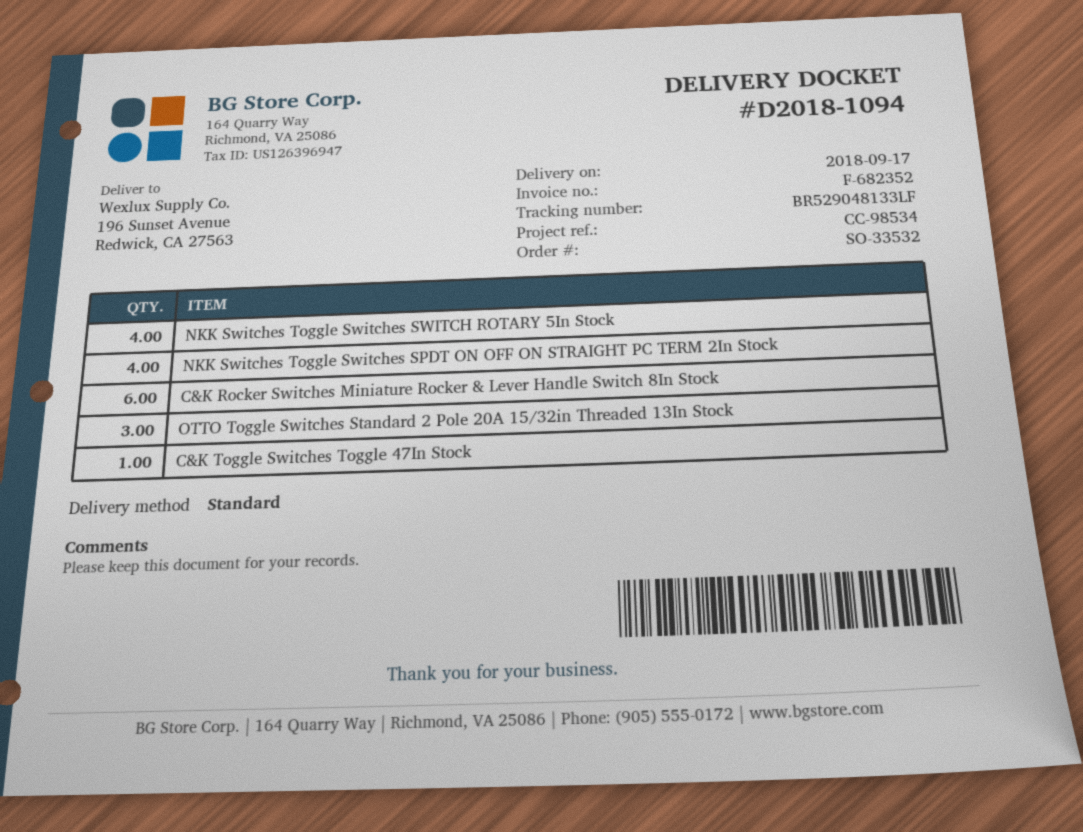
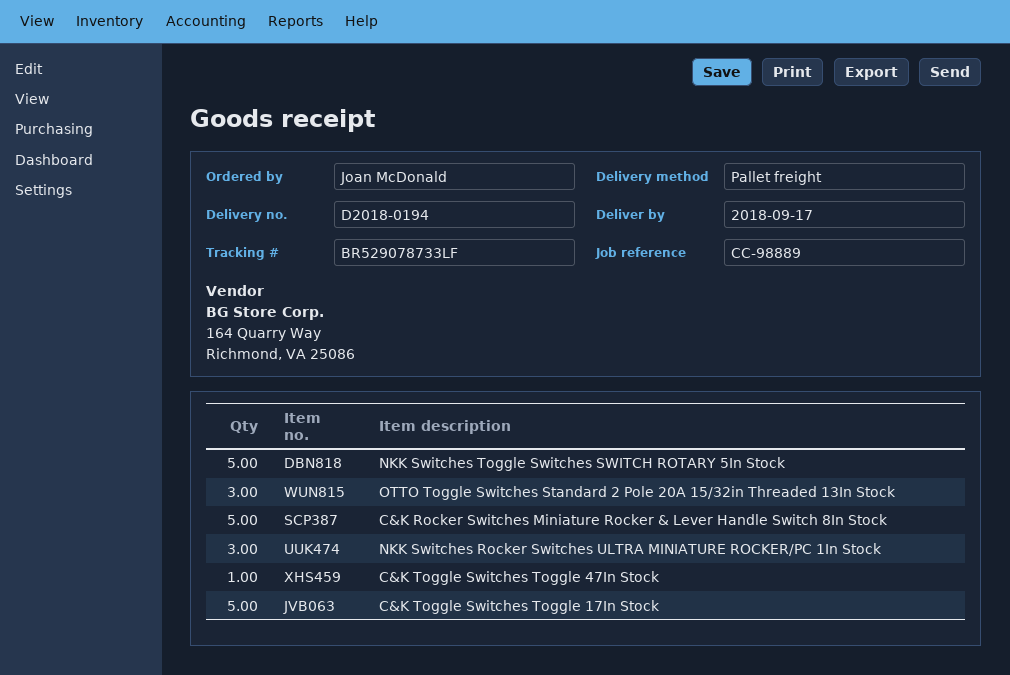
delivery note number: D2018-1094 -> D2018-0194
reference: CC-98534 -> CC-98889
shipping method: standard -> pallet freight
tracking number: BR529048133LF -> BR529078733LF
NKK Switches Toggle Switches SWITCH ROTARY 5In Stock: 4 -> 5
NKK Switches Toggle Switches SPDT ON OFF ON STRAIGHT PC TERM 2In Stock: 4 -> none
C&K Rocker Switches Miniature Rocker & Lever Handle Switch 8In Stock: 6 -> 5
NKK Switches Rocker Switches ULTRA MINIATURE ROCKER/PC 1In Stock: none -> 3
C&K Toggle Switches Toggle 17In Stock: none -> 5

